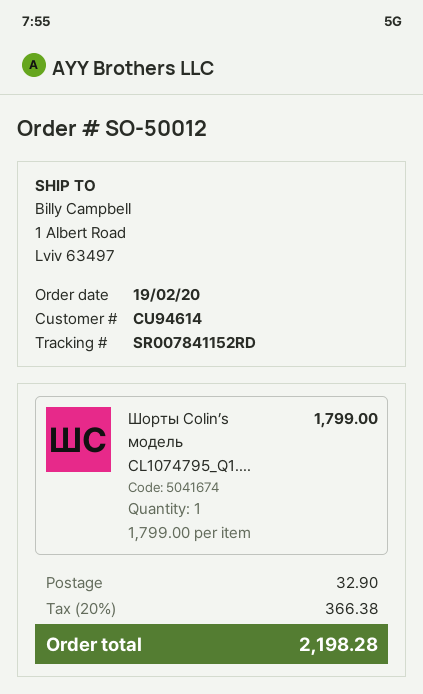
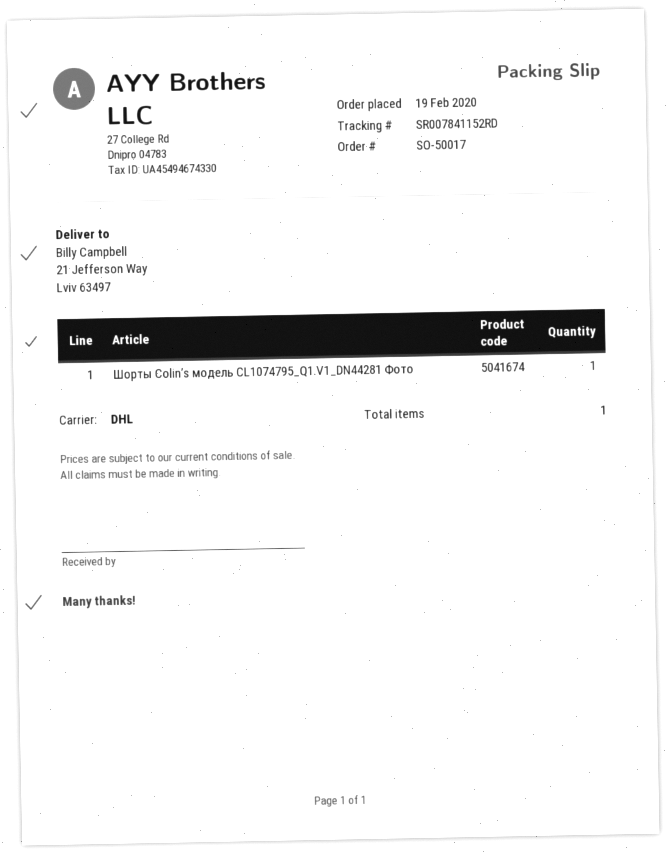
order number: SO-50012 -> SO-50017
ship to: 1 Albert Road, Lviv 63497 -> 21 Jefferson Way, Lviv 63497

